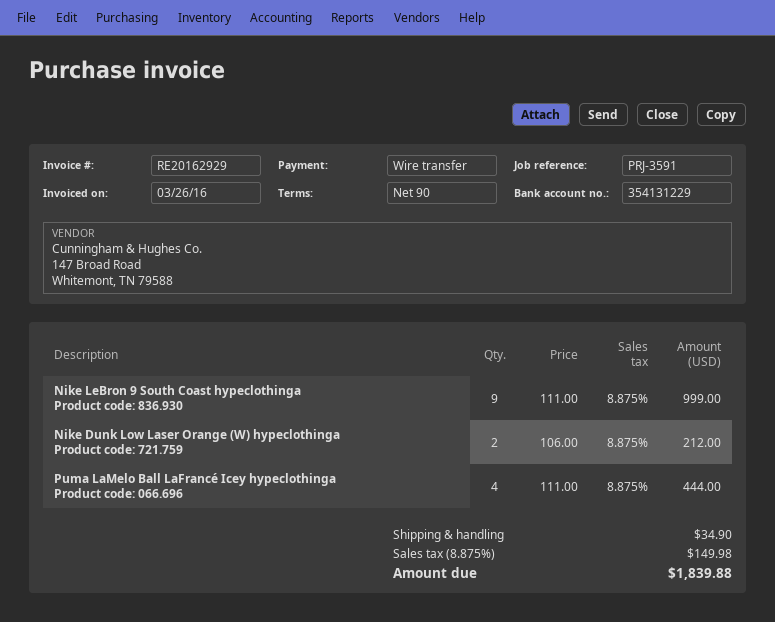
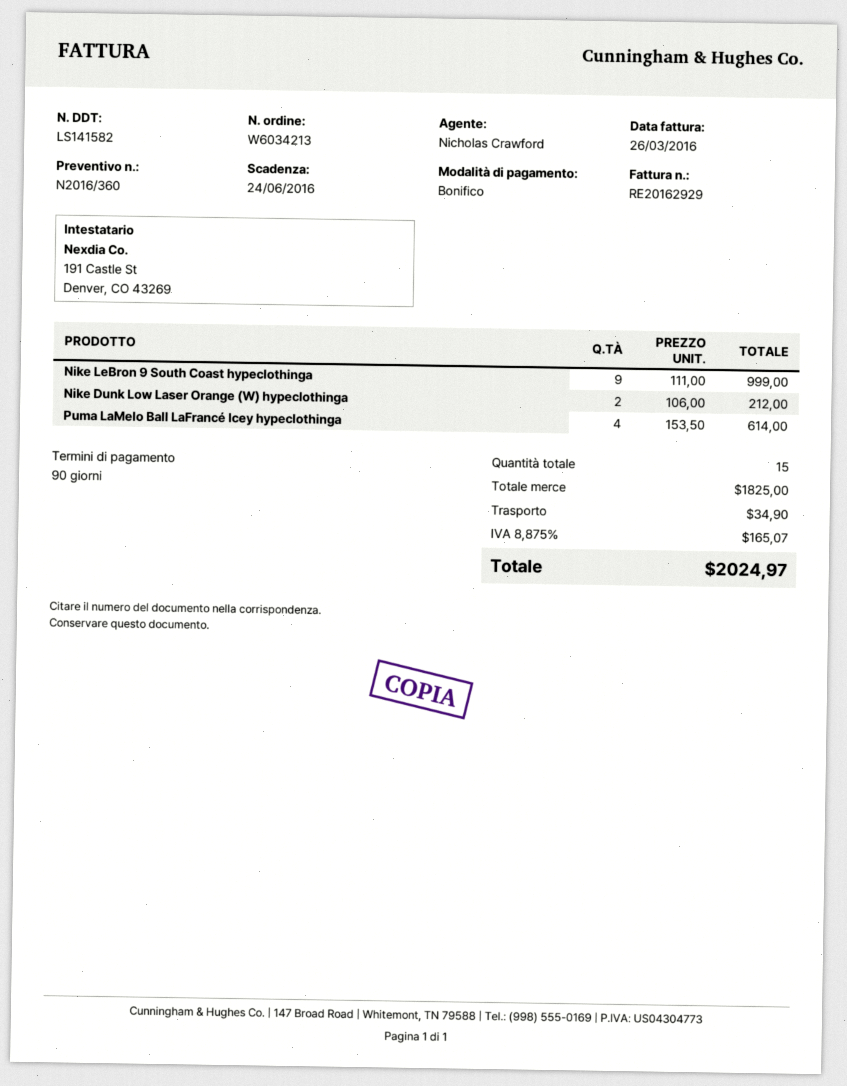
Puma LaMelo Ball LaFrancé Icey hypeclothinga: 4 x 111.00 = 444.00 -> 4 x 153.50 = 614.00
tax: 8.875% = 149.98 -> 8.875% = 165.07
total: 1839.88 -> 2024.97

